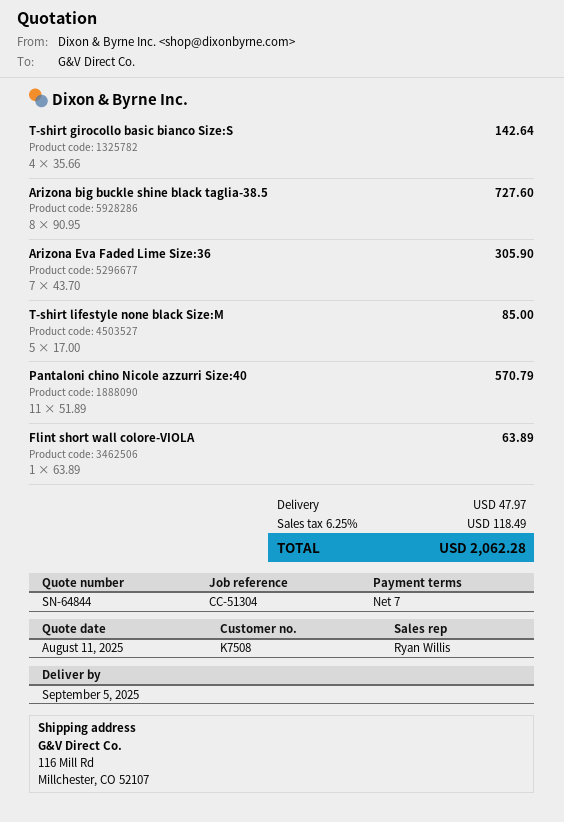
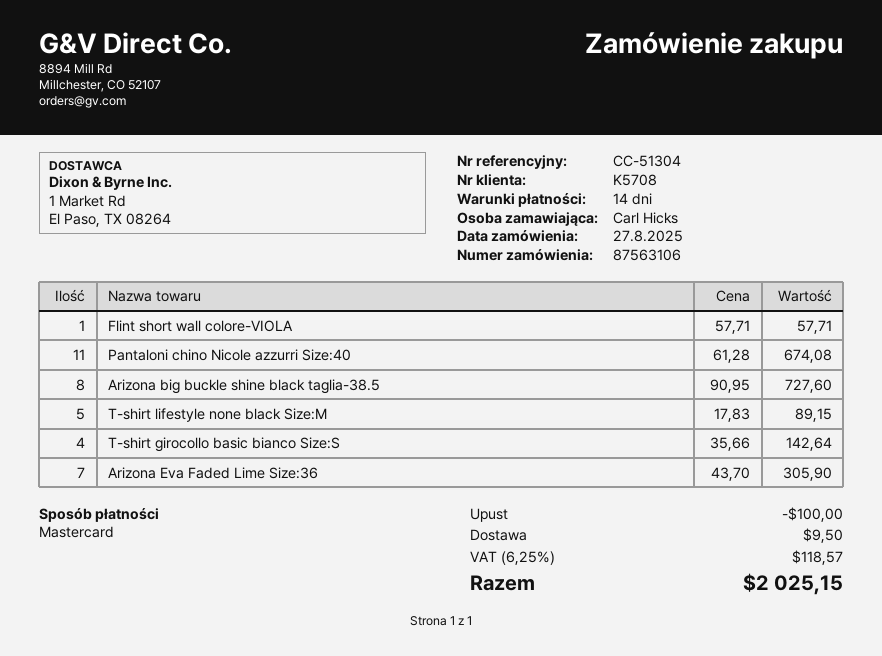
payment terms: 7 days -> 14 days
customer number: K7508 -> K5708
T-shirt lifestyle none black Size:M: 5 x 17.00 = 85.00 -> 5 x 17.83 = 89.15
Pantaloni chino Nicole azzurri Size:40: 11 x 51.89 = 570.79 -> 11 x 61.28 = 674.08
Flint short wall colore-VIOLA: 1 x 63.89 = 63.89 -> 1 x 57.71 = 57.71
discount: none -> 100.00
shipping: 47.97 -> 9.50
tax: 6.25% = 118.49 -> 6.25% = 118.57
total: 2062.28 -> 2025.15

